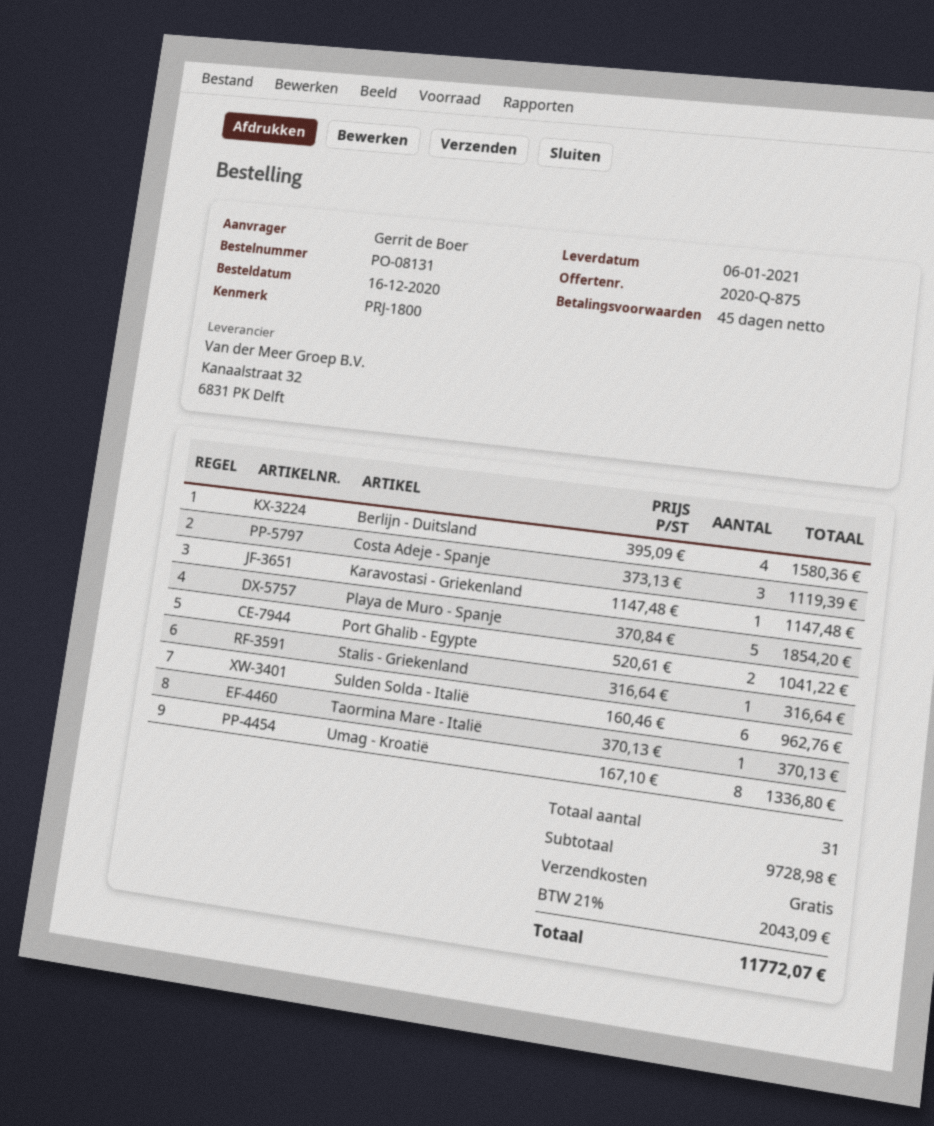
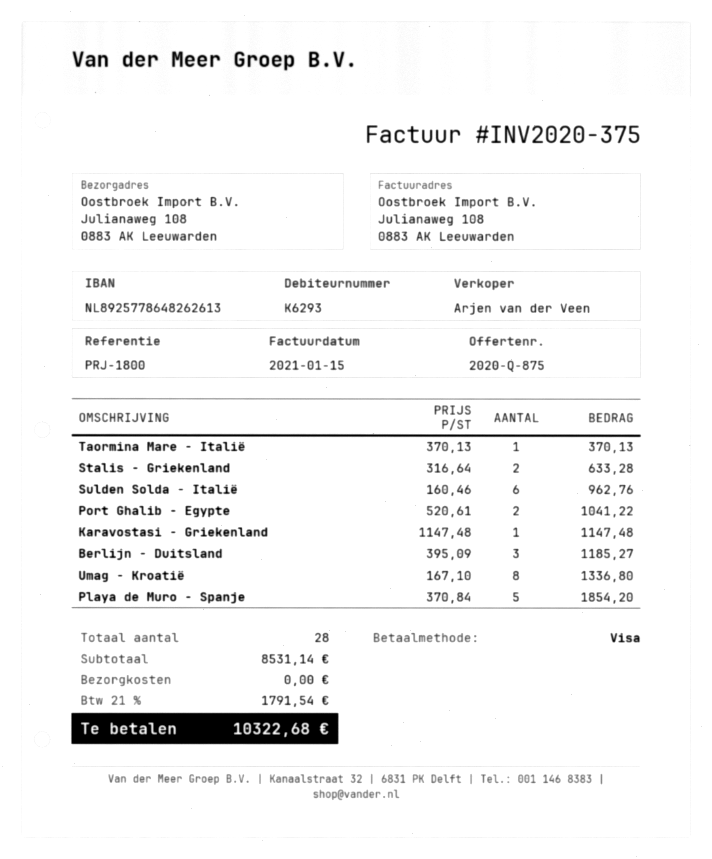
Berlijn - Duitsland: 4 x 395.09 = 1580.36 -> 3 x 395.09 = 1185.27
Costa Adeje - Spanje: 3 x 373.13 = 1119.39 -> none
Stalis - Griekenland: 1 x 316.64 = 316.64 -> 2 x 316.64 = 633.28
total quantity: 31 -> 28
subtotal: 9728.98 -> 8531.14
tax: 21% = 2043.09 -> 21% = 1791.54
total: 11772.07 -> 10322.68

